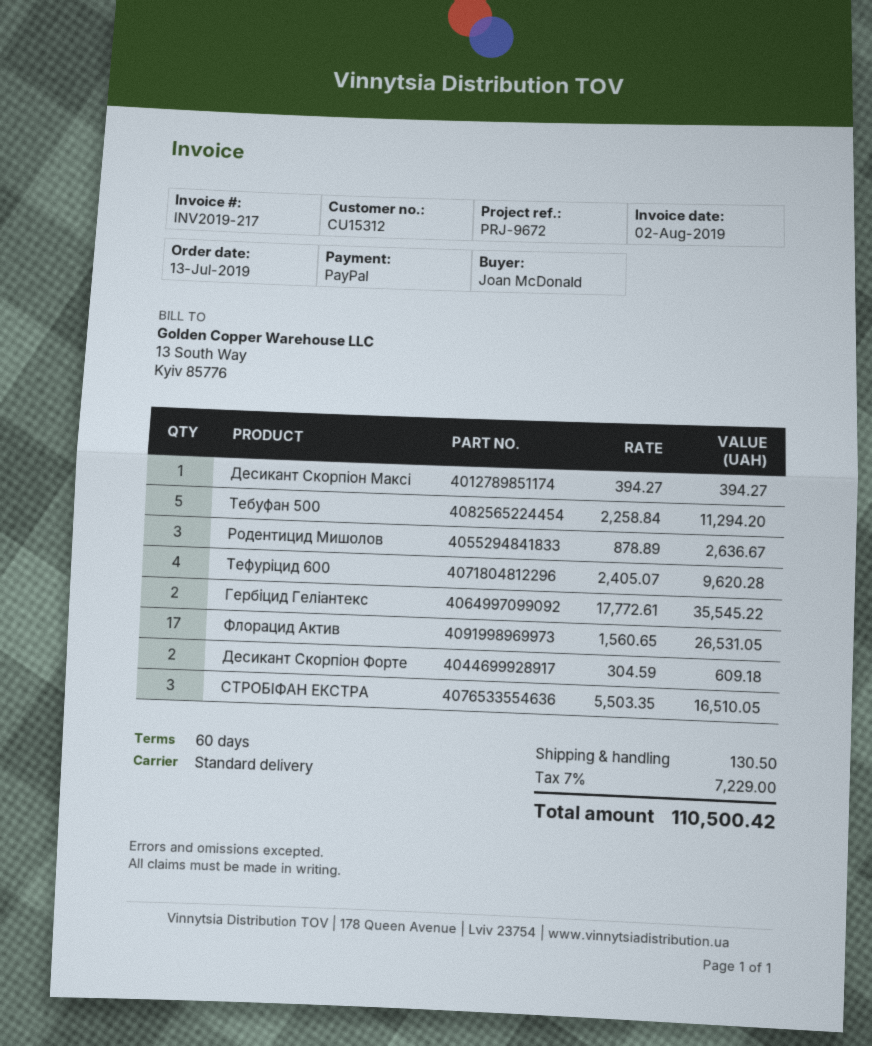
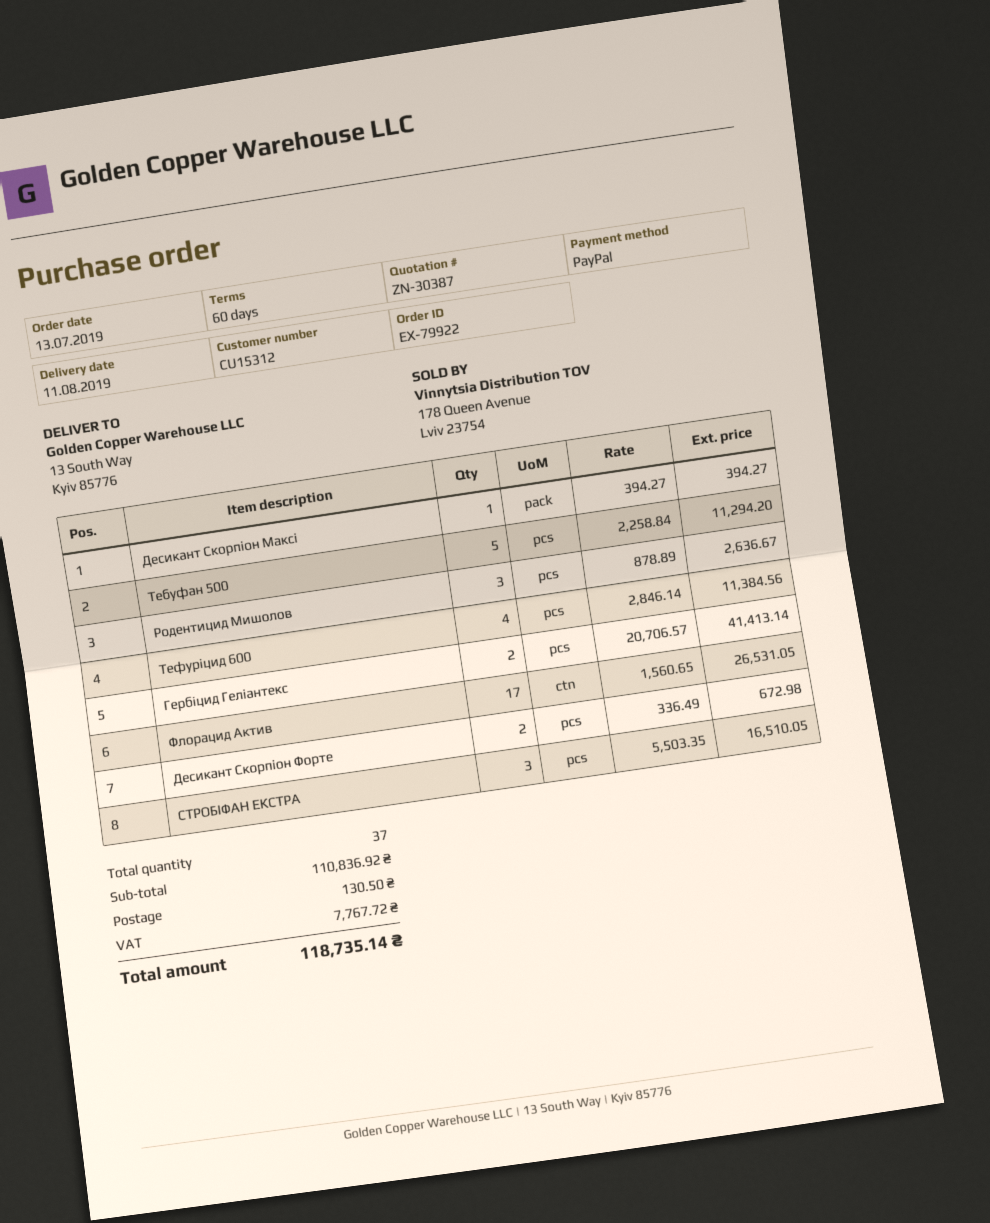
Тефуріцид 600: 4 x 2405.07 = 9620.28 -> 4 x 2846.14 = 11384.56
Гербіцид Геліантекс: 2 x 17772.61 = 35545.22 -> 2 x 20706.57 = 41413.14
Десикант Скорпіон Форте: 2 x 304.59 = 609.18 -> 2 x 336.49 = 672.98
tax: 7229.00 -> 7767.72
total: 110500.42 -> 118735.14

